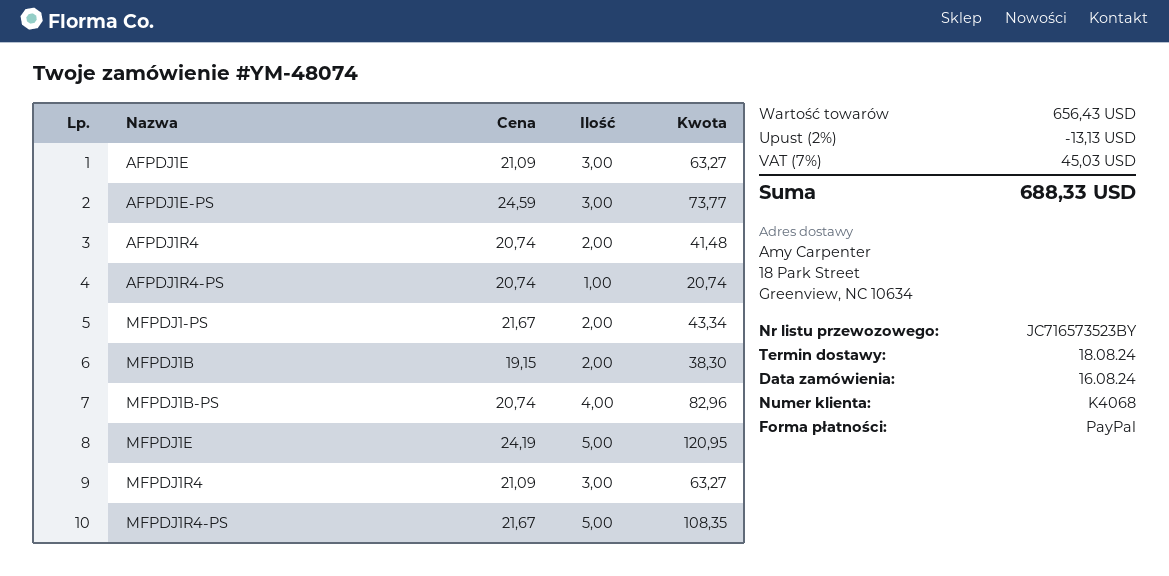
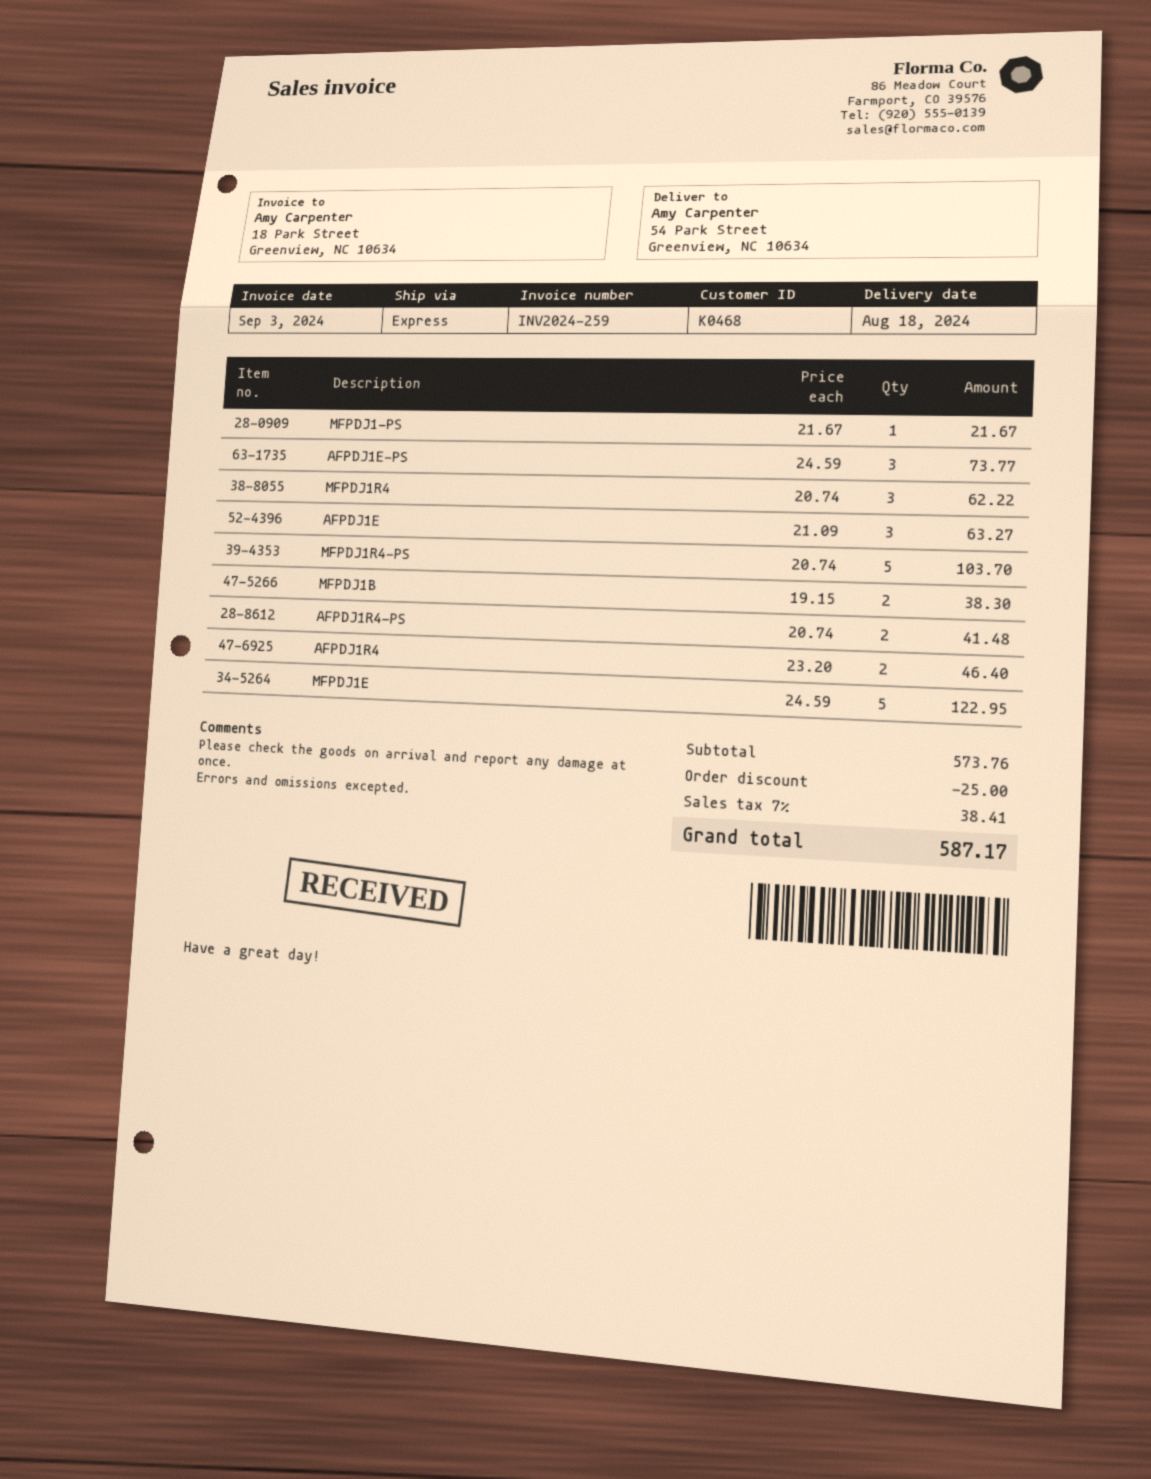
customer number: K4068 -> K0468
ship to: 18 Park Street, Greenview, NC 10634 -> 54 Park Street, Greenview, NC 10634
AFPDJ1R4: 2 x 20.74 = 41.48 -> 2 x 23.20 = 46.40
AFPDJ1R4-PS: 1 x 20.74 = 20.74 -> 2 x 20.74 = 41.48
MFPDJ1-PS: 2 x 21.67 = 43.34 -> 1 x 21.67 = 21.67
MFPDJ1B-PS: 4 x 20.74 = 82.96 -> none
MFPDJ1E: 5 x 24.19 = 120.95 -> 5 x 24.59 = 122.95
MFPDJ1R4: 3 x 21.09 = 63.27 -> 3 x 20.74 = 62.22
MFPDJ1R4-PS: 5 x 21.67 = 108.35 -> 5 x 20.74 = 103.70
subtotal: 656.43 -> 573.76
discount: 13.13 -> 25.00
tax: 7% = 45.03 -> 7% = 38.41
total: 688.33 -> 587.17

